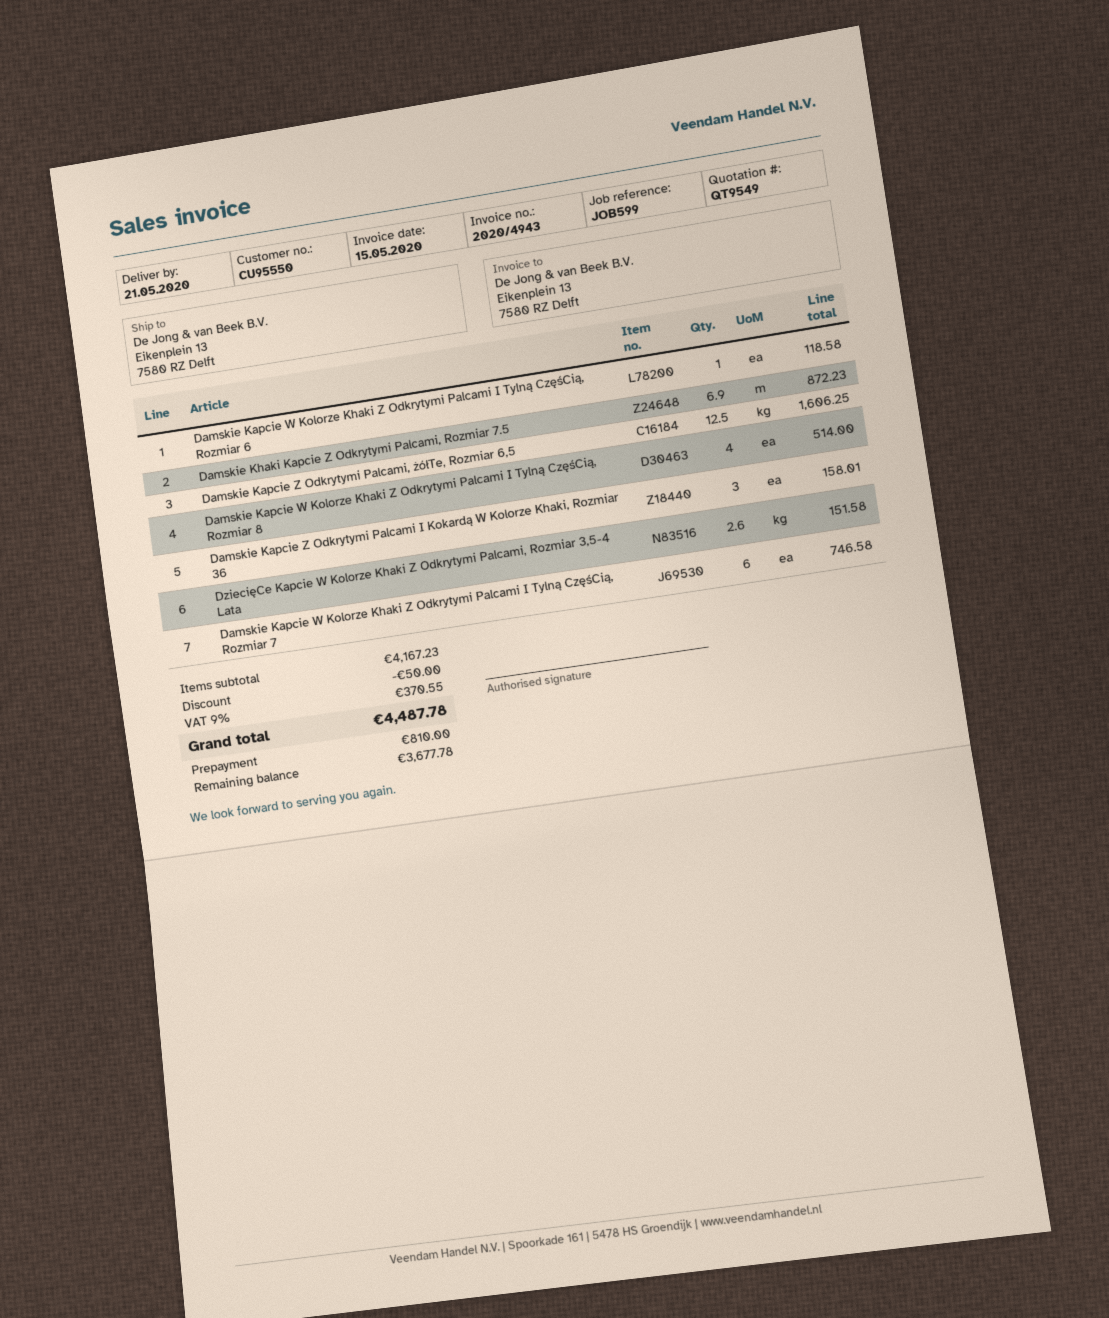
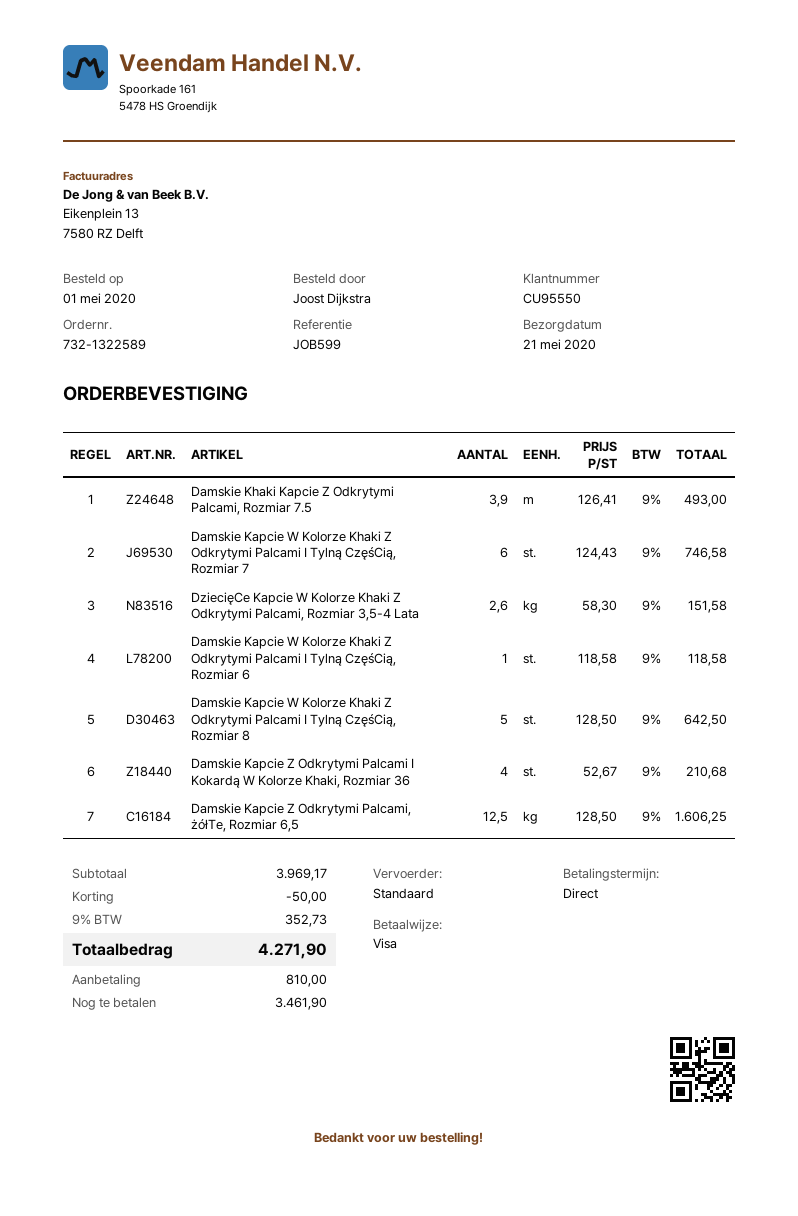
Damskie Khaki Kapcie Z Odkrytymi Palcami, Rozmiar 7.5: 6.9 for 872.23 -> 3.9 for 493.00
Damskie Kapcie W Kolorze Khaki Z Odkrytymi Palcami I Tylną CzęśCią, Rozmiar 8: 4 for 514.00 -> 5 for 642.50
Damskie Kapcie Z Odkrytymi Palcami I Kokardą W Kolorze Khaki, Rozmiar 36: 3 for 158.01 -> 4 for 210.68
subtotal: 4167.23 -> 3969.17
tax: 9% = 370.55 -> 9% = 352.73
total: 4487.78 -> 4271.90
balance: 3677.78 -> 3461.90

